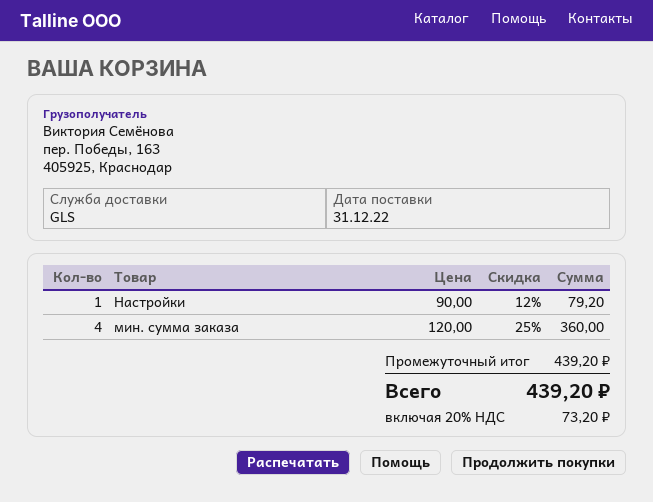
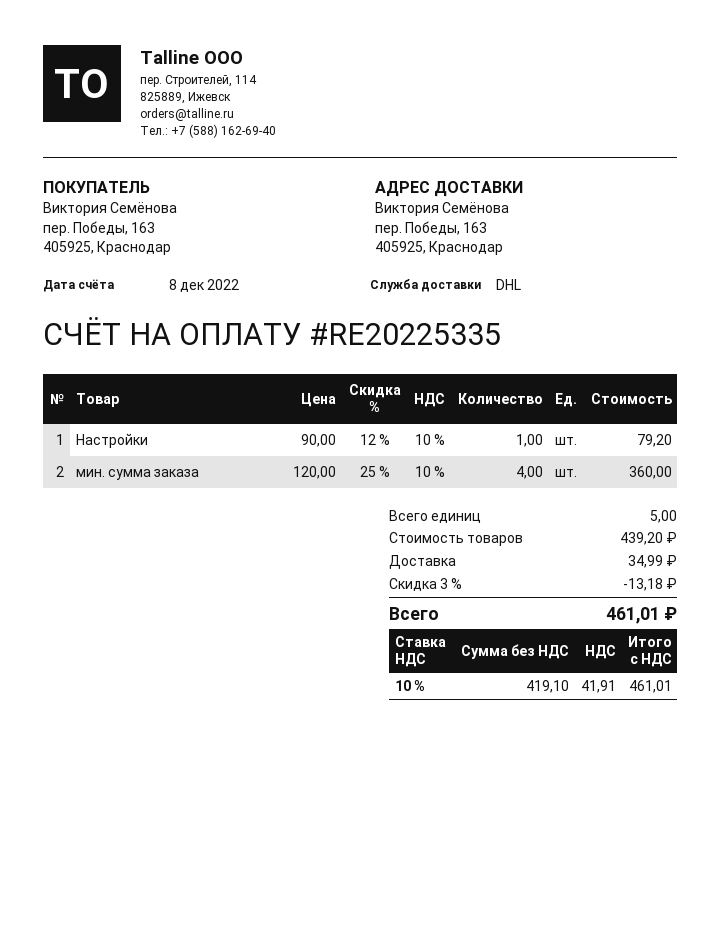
shipping method: GLS -> DHL
discount: none -> 3% = 13.18
shipping: none -> 34.99
tax: 20% = 73.20 -> 10% = 41.91
total: 439.20 -> 461.01

